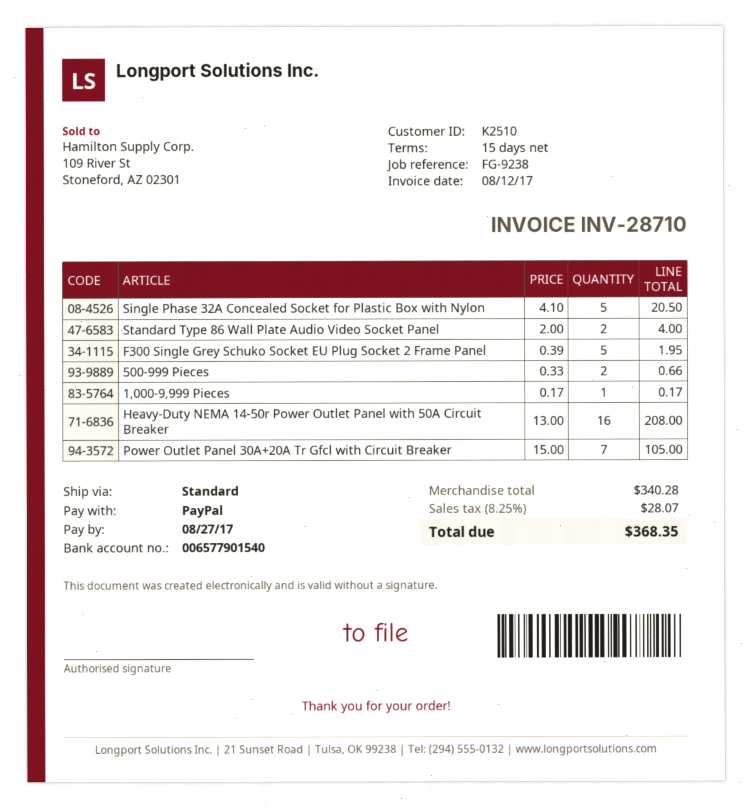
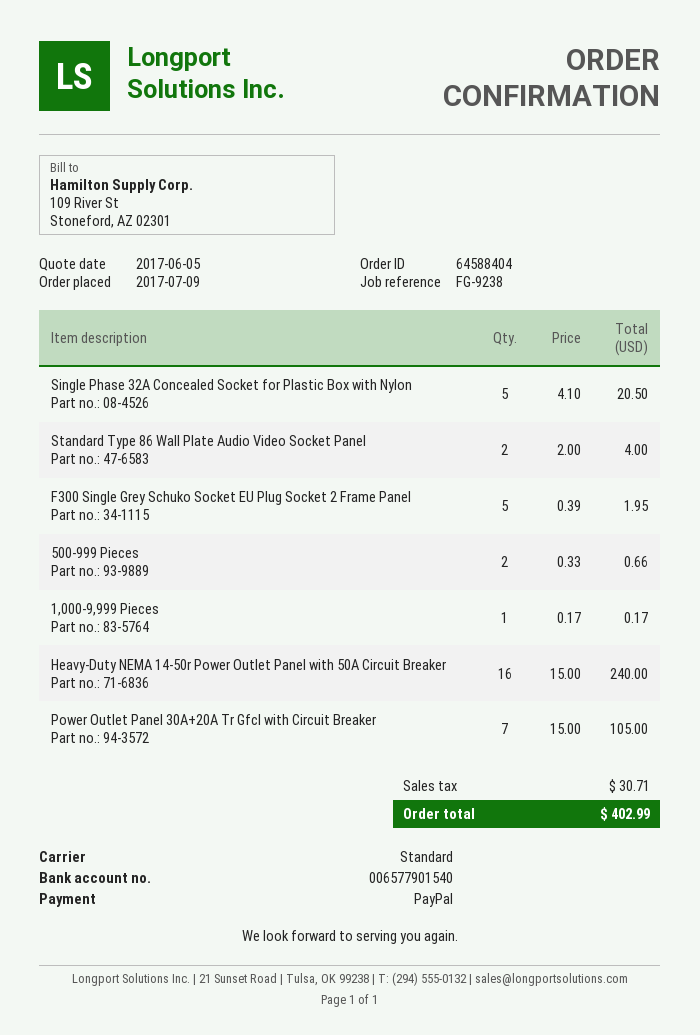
Heavy-Duty NEMA 14-50r Power Outlet Panel with 50A Circuit Breaker: 16 x 13.00 = 208.00 -> 16 x 15.00 = 240.00
tax: 28.07 -> 30.71
total: 368.35 -> 402.99

